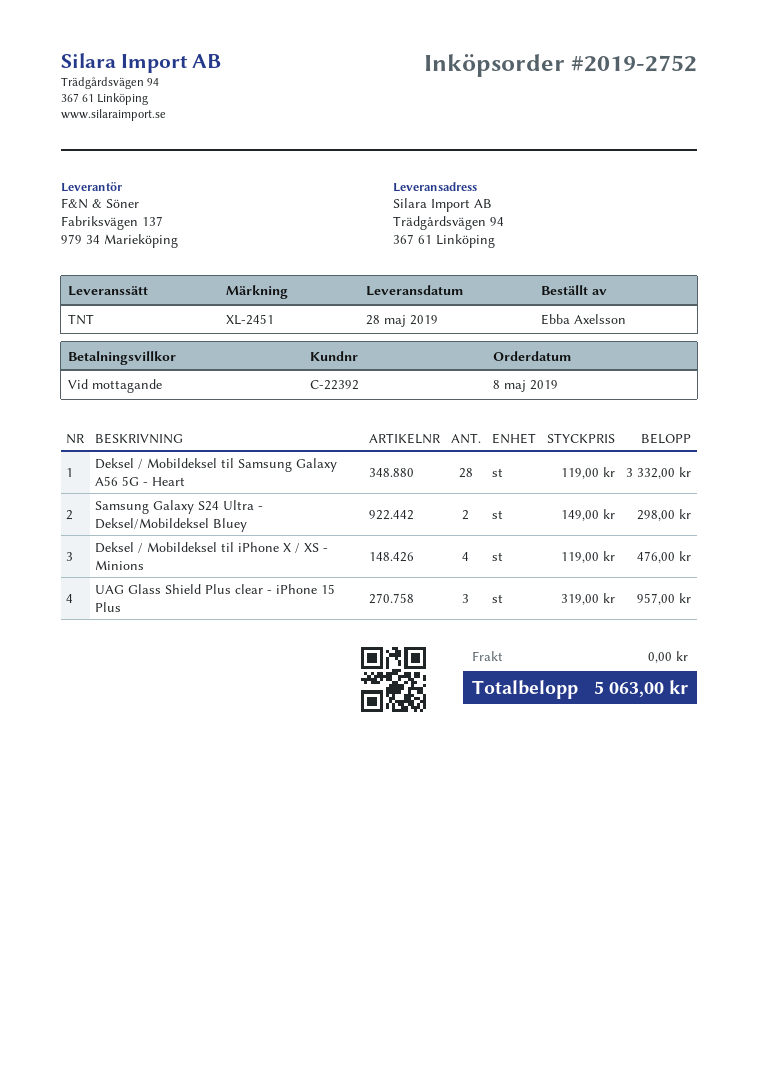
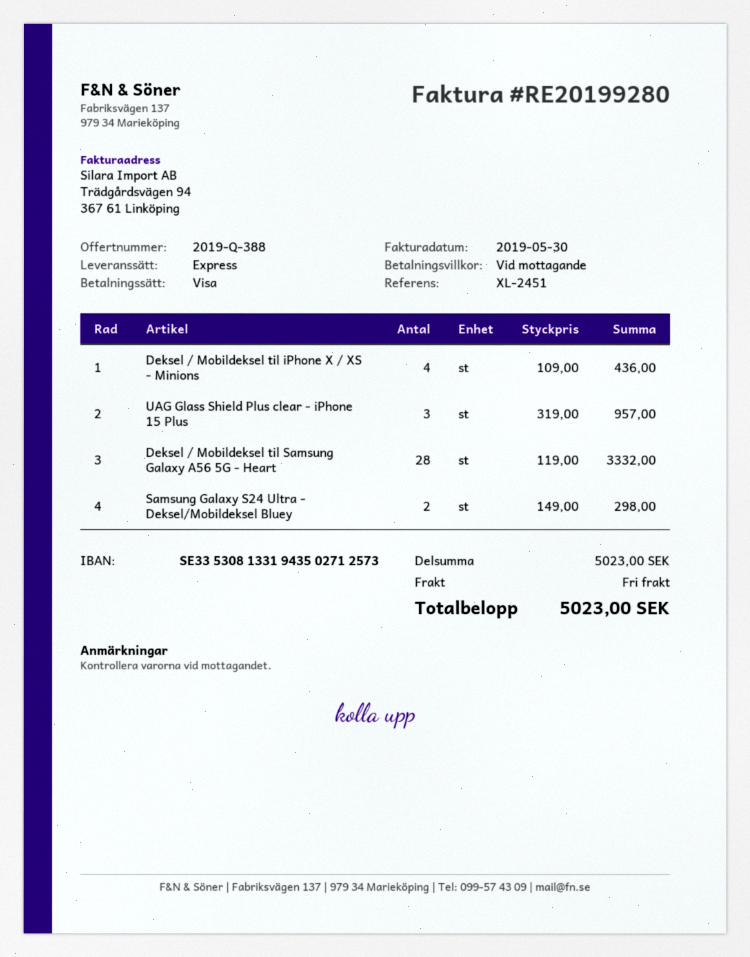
shipping method: TNT -> express
Deksel / Mobildeksel til iPhone X / XS - Minions: 4 x 119.00 = 476.00 -> 4 x 109.00 = 436.00
total: 5063.00 -> 5023.00

